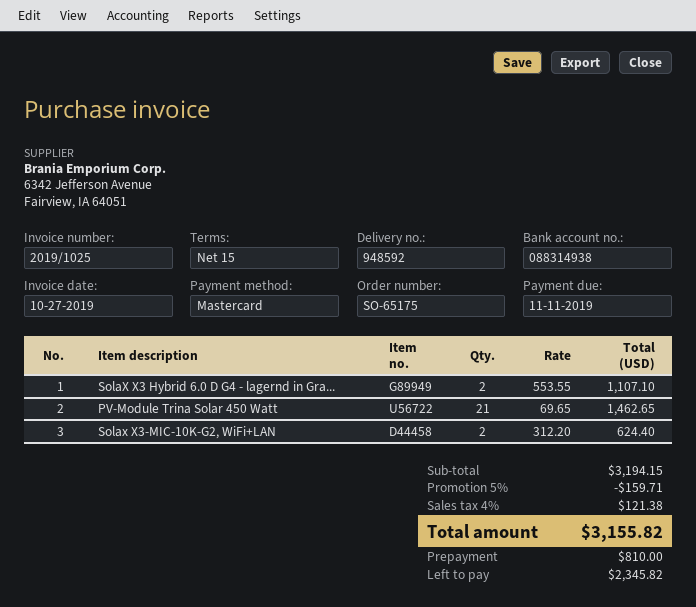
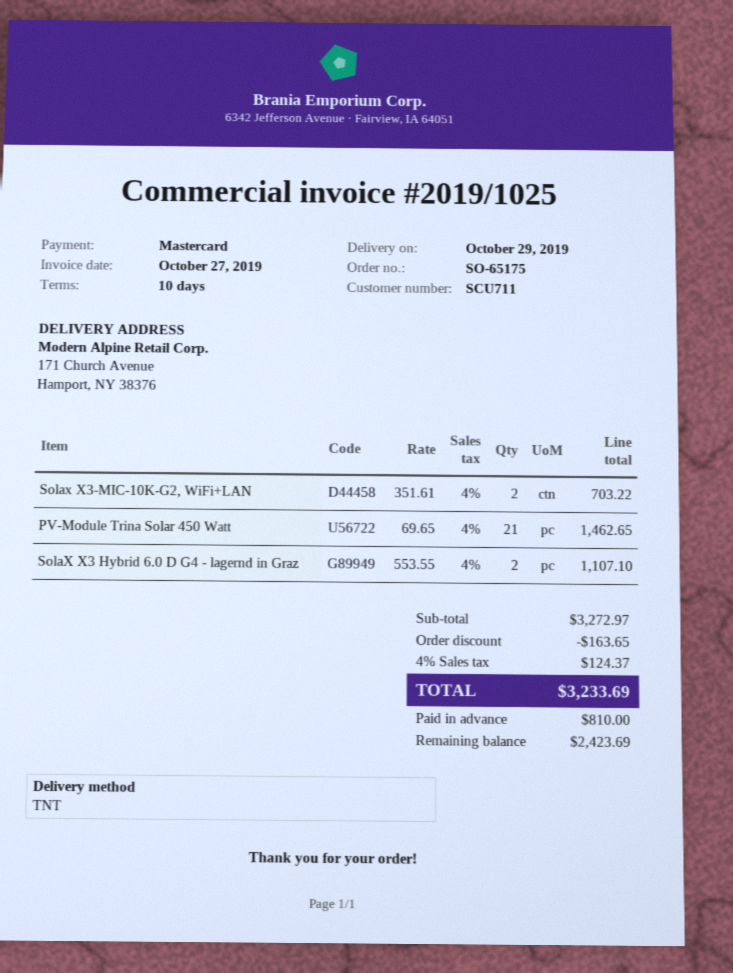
payment terms: 15 days -> 10 days
Solax X3-MIC-10K-G2, WiFi+LAN: 2 x 312.20 = 624.40 -> 2 x 351.61 = 703.22
subtotal: 3194.15 -> 3272.97
discount: 159.71 -> 163.65
tax: 4% = 121.38 -> 4% = 124.37
total: 3155.82 -> 3233.69
balance: 2345.82 -> 2423.69

